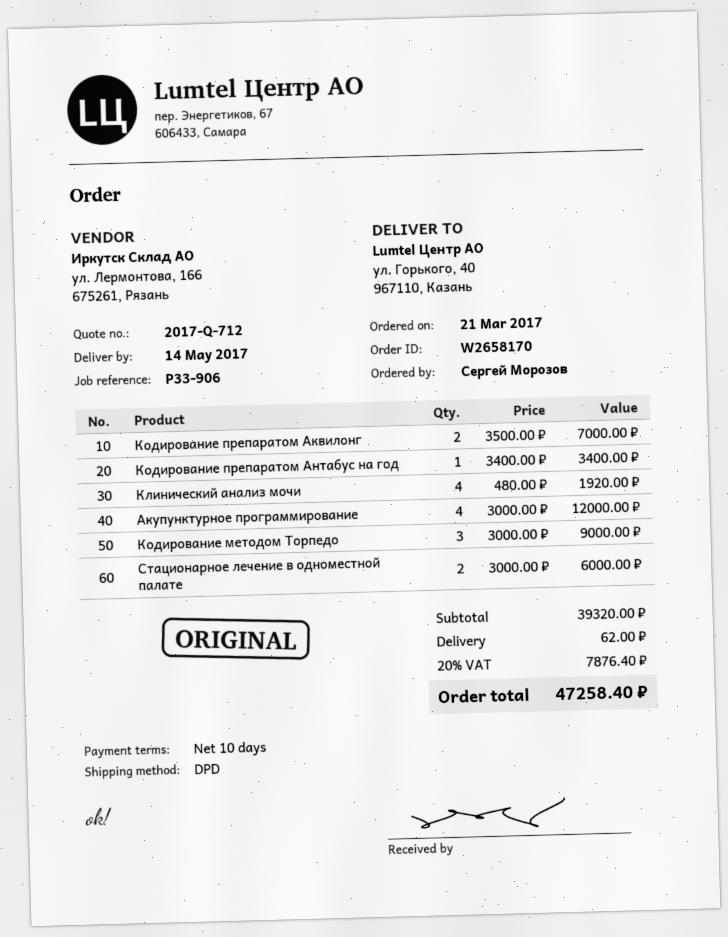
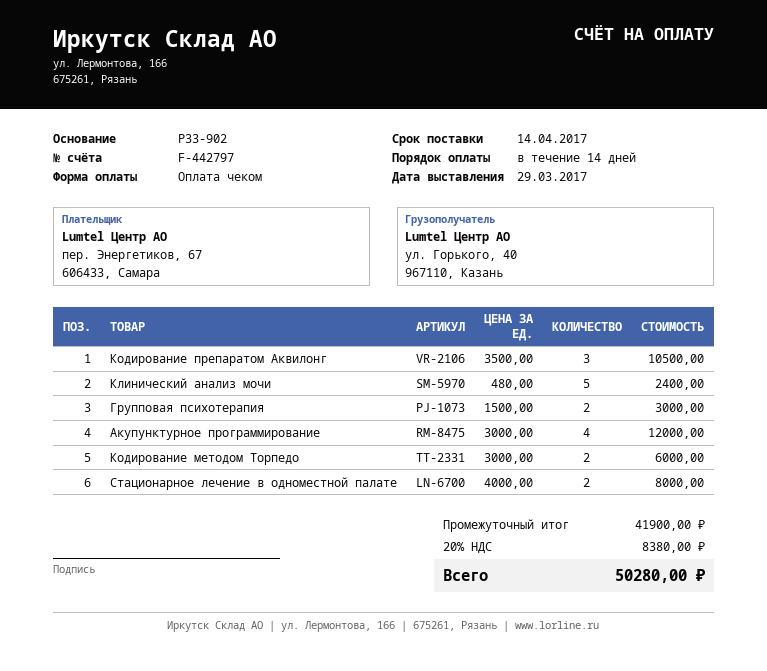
delivery date: 2017-05-14 -> 2017-04-14
payment terms: 10 days -> 14 days
reference: P33-906 -> P33-902
Кодирование препаратом Аквилонг: 2 x 3500.00 = 7000.00 -> 3 x 3500.00 = 10500.00
Кодирование препаратом Антабус на год: 1 x 3400.00 = 3400.00 -> none
Клинический анализ мочи: 4 x 480.00 = 1920.00 -> 5 x 480.00 = 2400.00
Кодирование методом Торпедо: 3 x 3000.00 = 9000.00 -> 2 x 3000.00 = 6000.00
Стационарное лечение в одноместной палате: 2 x 3000.00 = 6000.00 -> 2 x 4000.00 = 8000.00
Групповая психотерапия: none -> 2 x 1500.00 = 3000.00
subtotal: 39320.00 -> 41900.00
shipping: 62.00 -> none
tax: 20% = 7876.40 -> 20% = 8380.00
total: 47258.40 -> 50280.00

